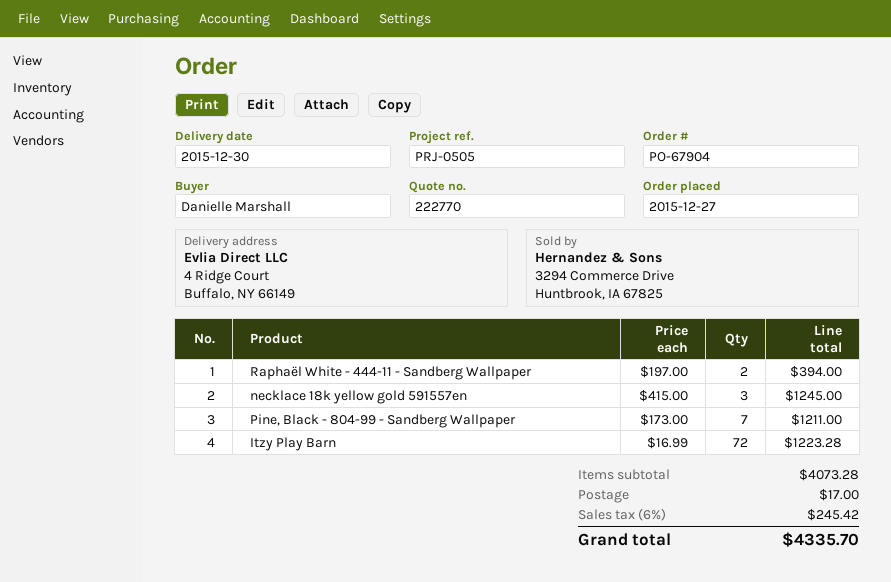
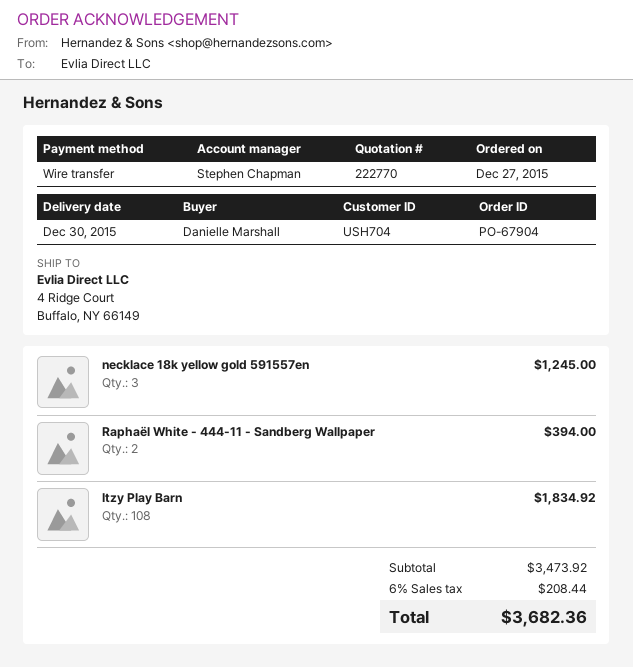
Pine, Black - 804-99 - Sandberg Wallpaper: 7 for 1211.00 -> none
Itzy Play Barn: 72 for 1223.28 -> 108 for 1834.92
subtotal: 4073.28 -> 3473.92
shipping: 17.00 -> none
tax: 6% = 245.42 -> 6% = 208.44
total: 4335.70 -> 3682.36

